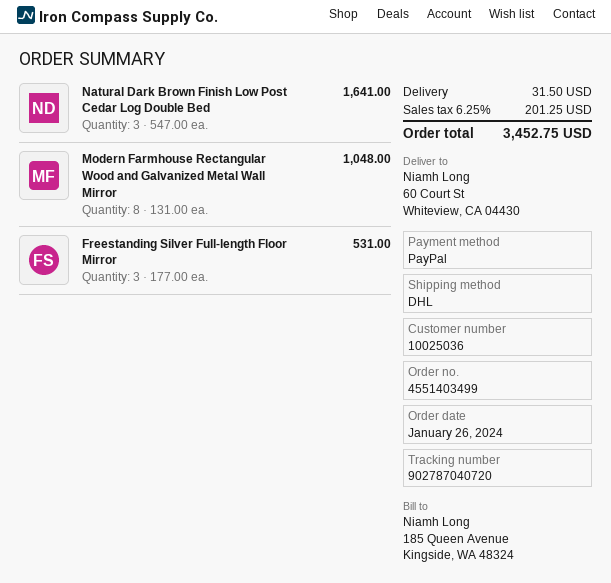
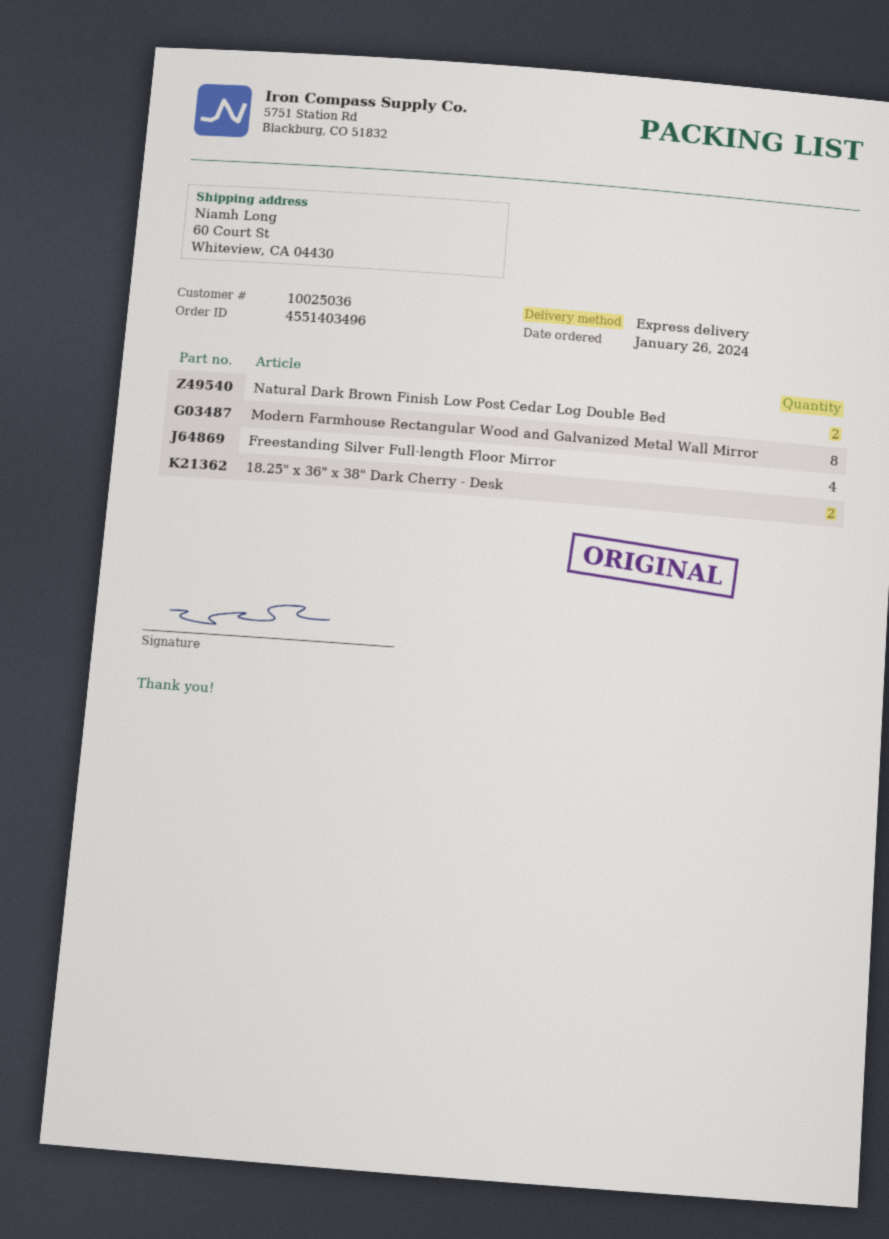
order number: 4551403499 -> 4551403496
shipping method: DHL -> express
Natural Dark Brown Finish Low Post Cedar Log Double Bed: 3 -> 2
Freestanding Silver Full-length Floor Mirror: 3 -> 4
18.25" x 36" x 38" Dark Cherry - Desk: none -> 2

